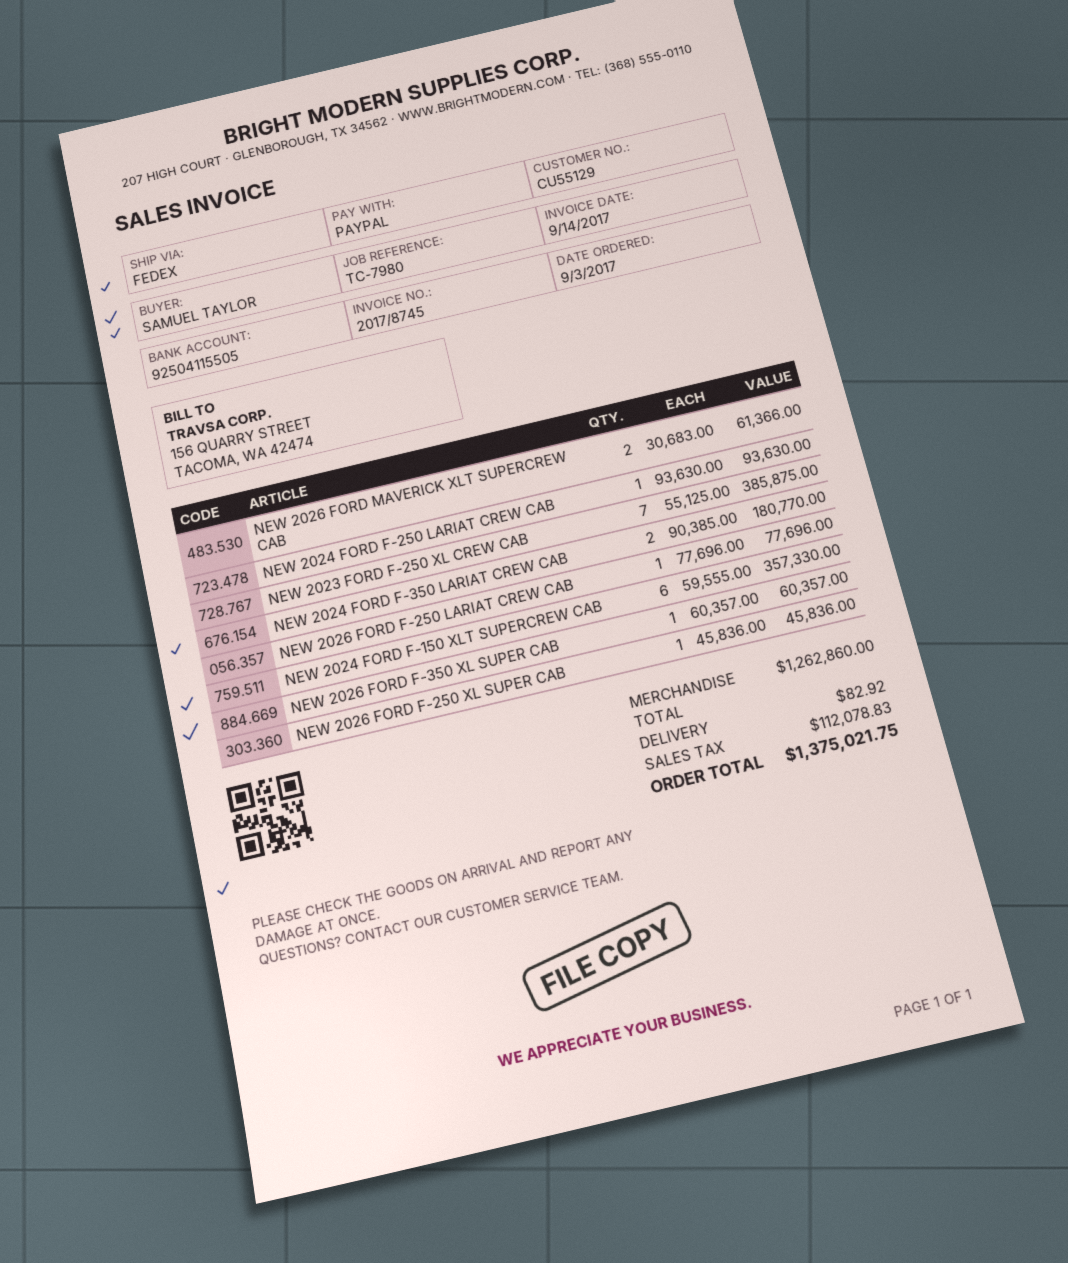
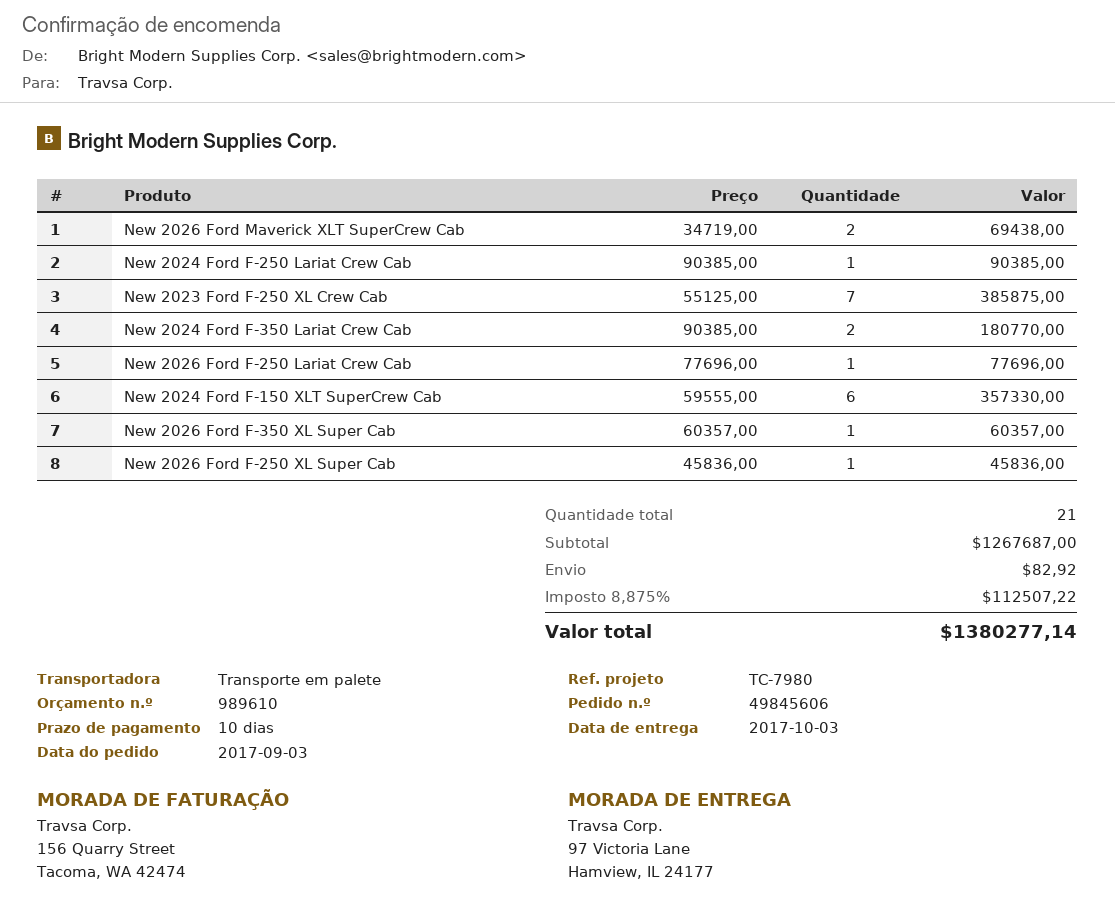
shipping method: FedEx -> pallet freight
NEW 2026 FORD MAVERICK XLT SUPERCREW CAB: 2 x 30683.00 = 61366.00 -> 2 x 34719.00 = 69438.00
NEW 2024 FORD F-250 LARIAT CREW CAB: 1 x 93630.00 = 93630.00 -> 1 x 90385.00 = 90385.00
subtotal: 1262860.00 -> 1267687.00
tax: 112078.83 -> 112507.22
total: 1375021.75 -> 1380277.14

